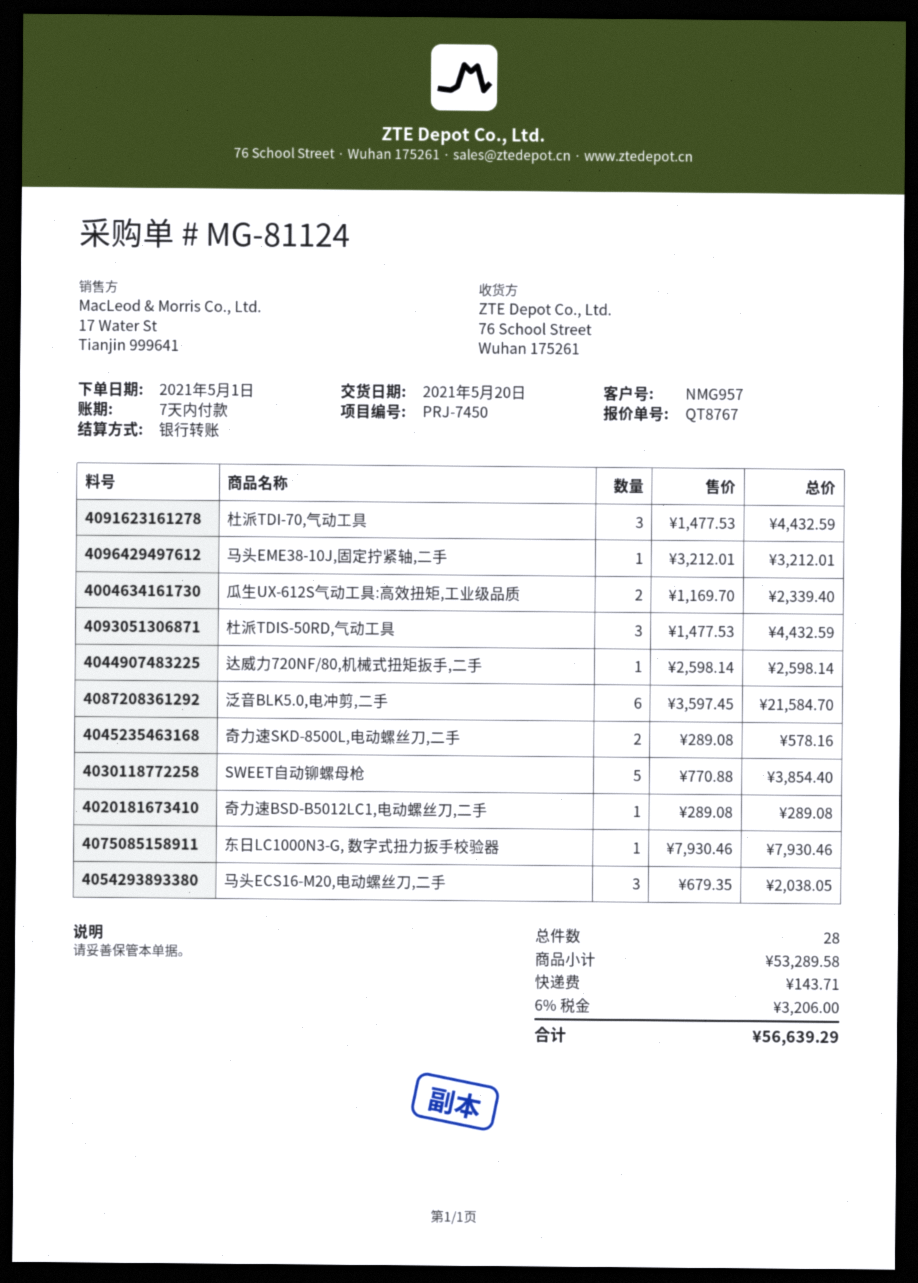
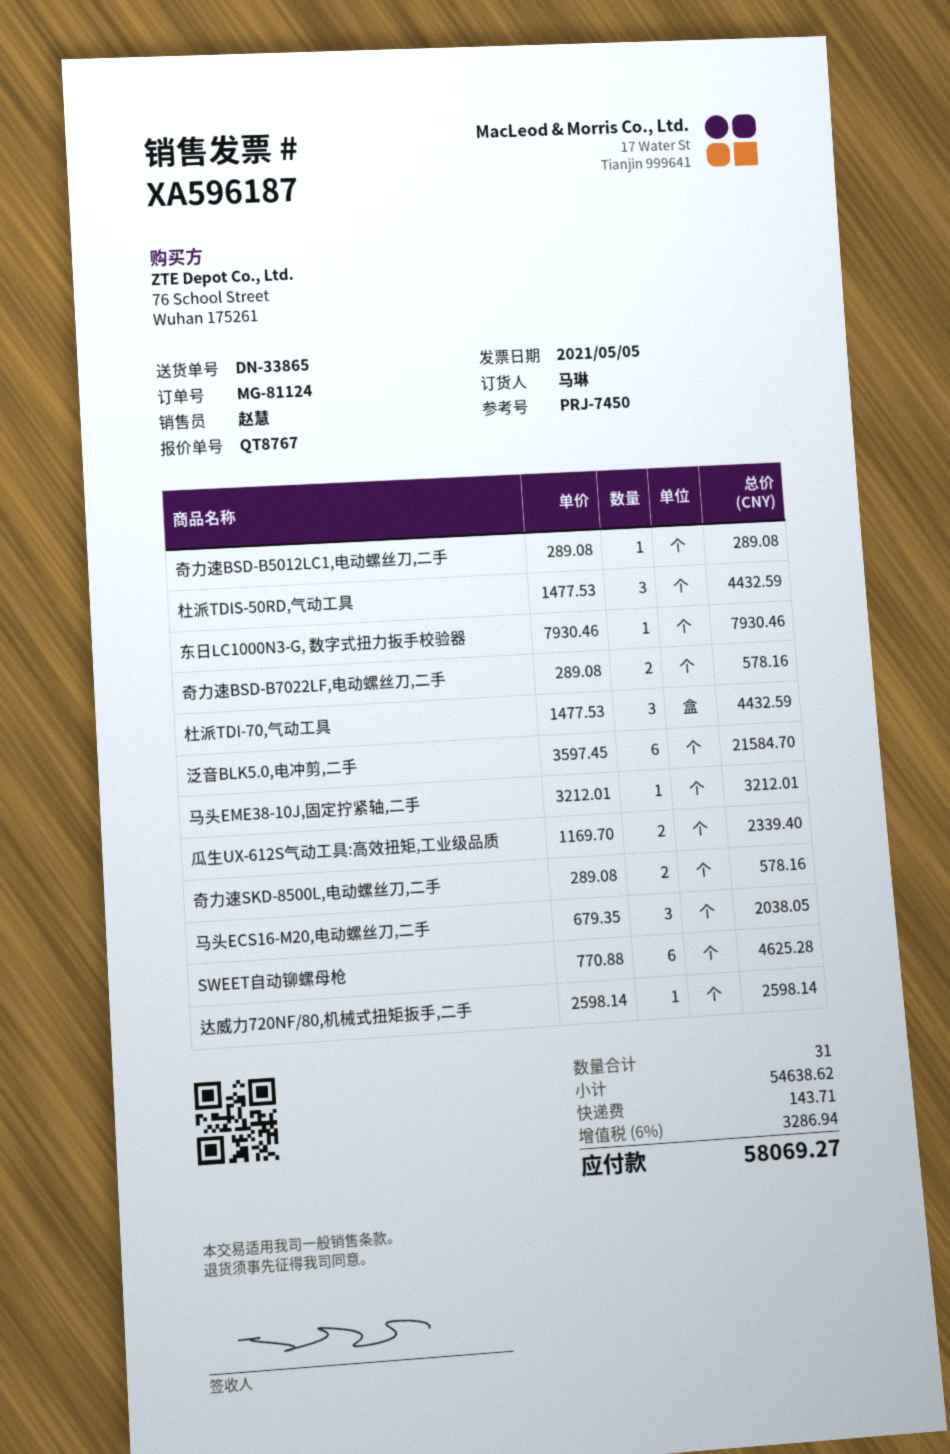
SWEET自动铆螺母枪: 5 x 770.88 = 3854.40 -> 6 x 770.88 = 4625.28
奇力速BSD-B7022LF,电动螺丝刀,二手: none -> 2 x 289.08 = 578.16
total quantity: 28 -> 31
subtotal: 53289.58 -> 54638.62
tax: 6% = 3206.00 -> 6% = 3286.94
total: 56639.29 -> 58069.27

